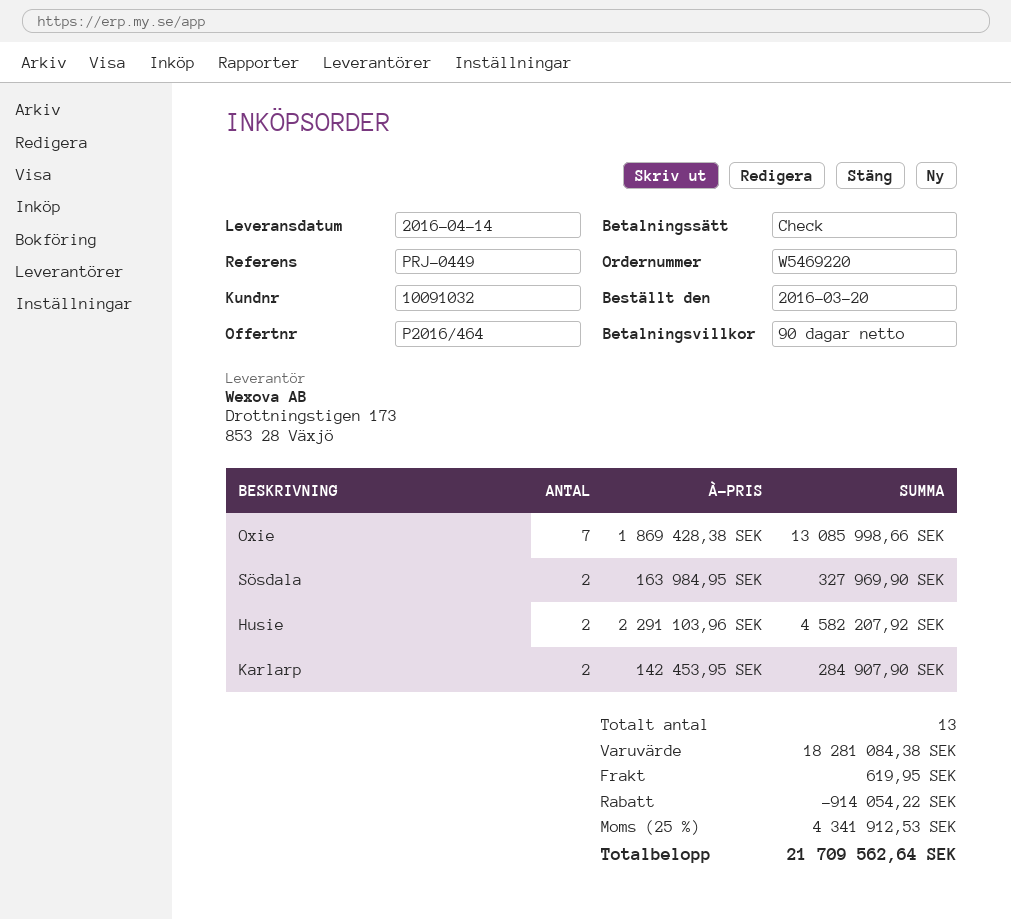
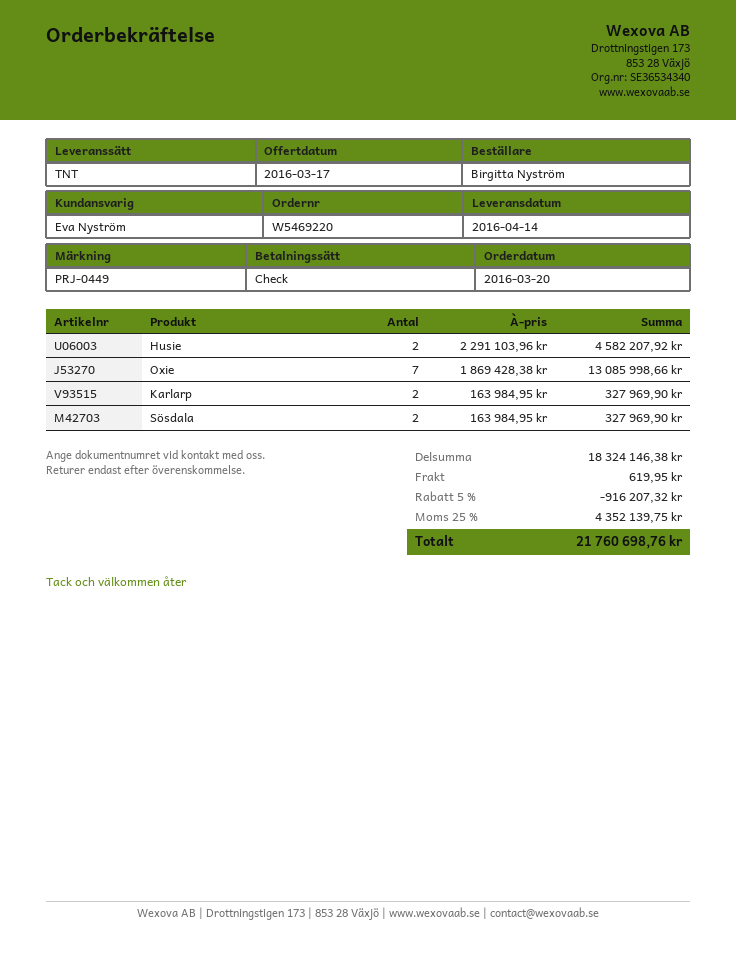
Karlarp: 2 x 142453.95 = 284907.90 -> 2 x 163984.95 = 327969.90
subtotal: 18281084.38 -> 18324146.38
discount: 914054.22 -> 916207.32
tax: 25% = 4341912.53 -> 25% = 4352139.75
total: 21709562.64 -> 21760698.76

